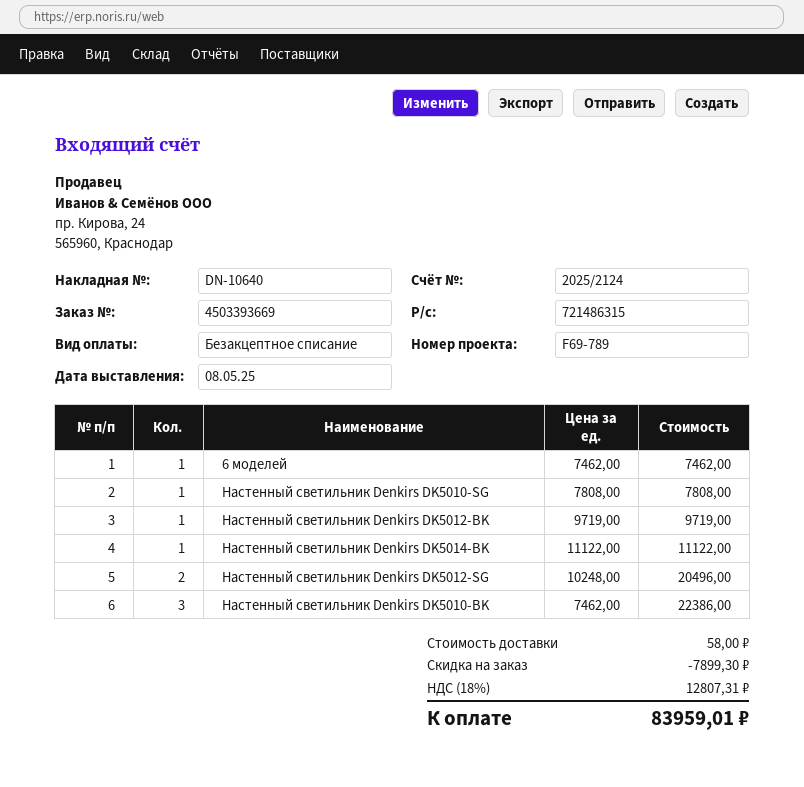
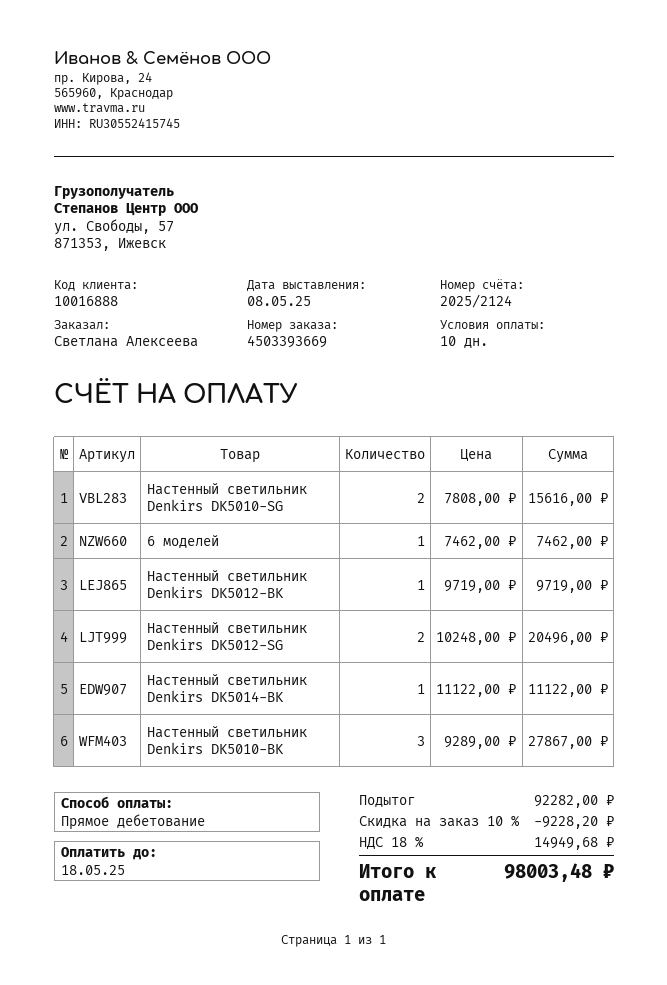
Настенный светильник Denkirs DK5010-SG: 1 x 7808.00 = 7808.00 -> 2 x 7808.00 = 15616.00
Настенный светильник Denkirs DK5010-BK: 3 x 7462.00 = 22386.00 -> 3 x 9289.00 = 27867.00
discount: 7899.30 -> 9228.20
shipping: 58.00 -> none
tax: 18% = 12807.31 -> 18% = 14949.68
total: 83959.01 -> 98003.48

